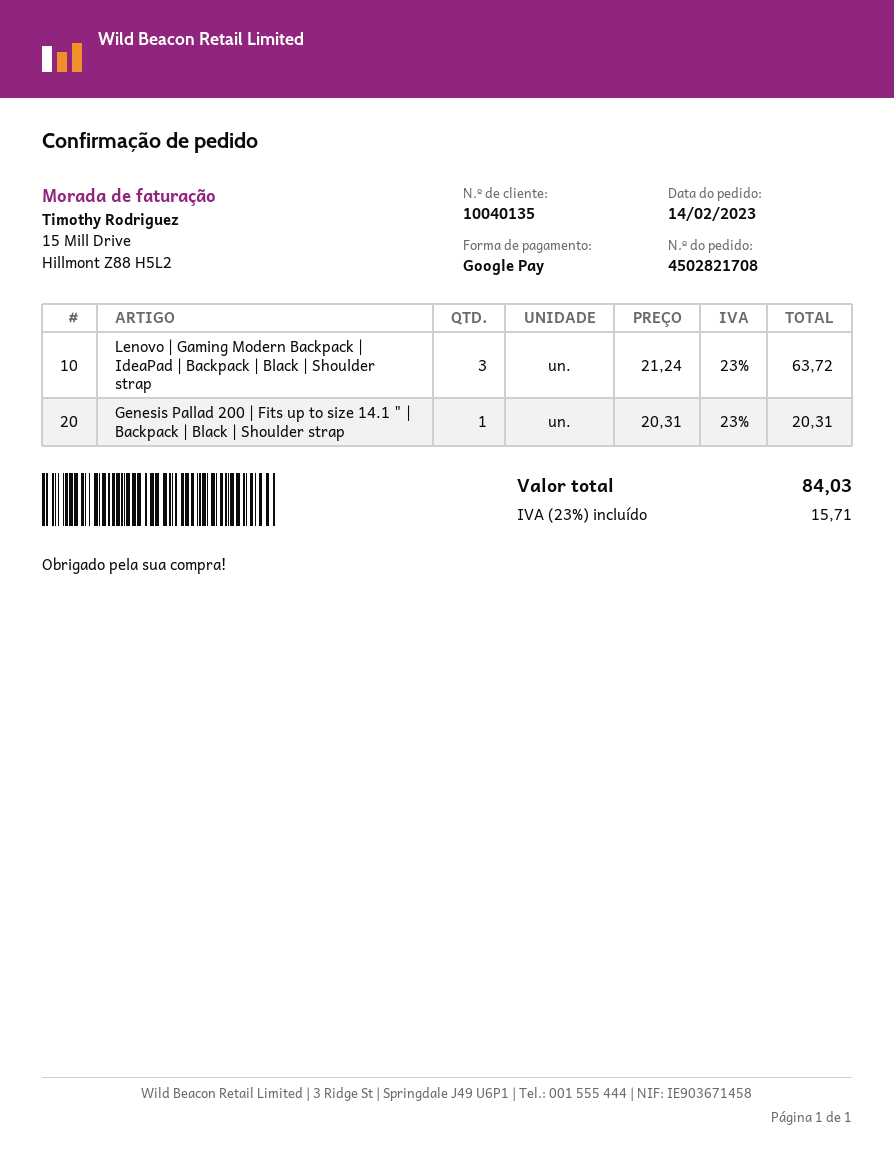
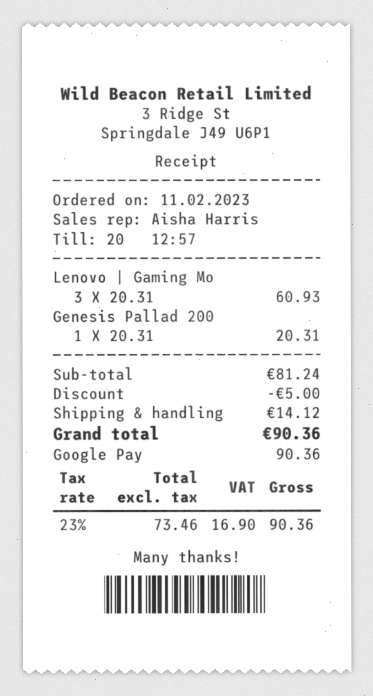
order date: 2023-02-14 -> 2023-02-11
Lenovo | Gaming Modern Backpack | IdeaPad | Backpack | Black | Shoulder strap: 3 x 21.24 = 63.72 -> 3 x 20.31 = 60.93
discount: none -> 5.00
shipping: none -> 14.12
tax: 23% = 15.71 -> 23% = 16.90
total: 84.03 -> 90.36

